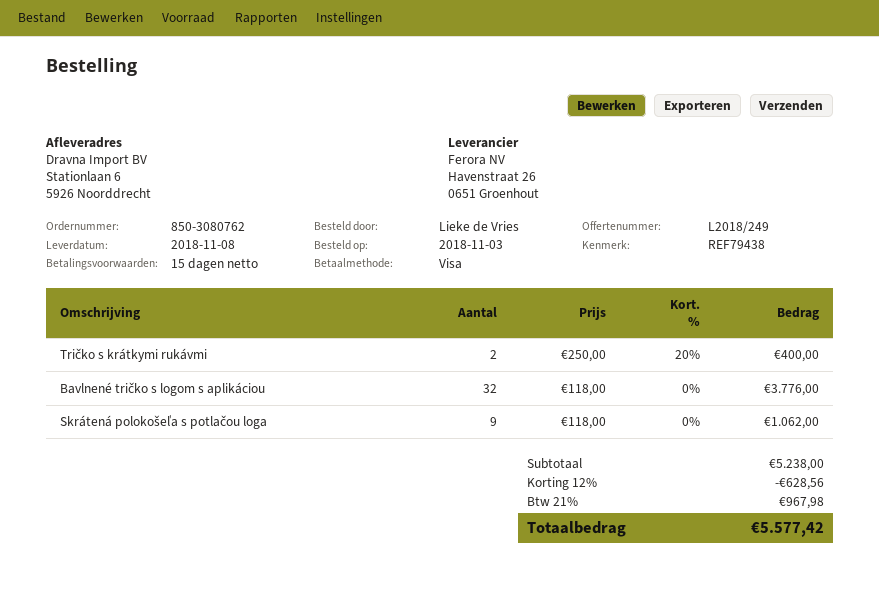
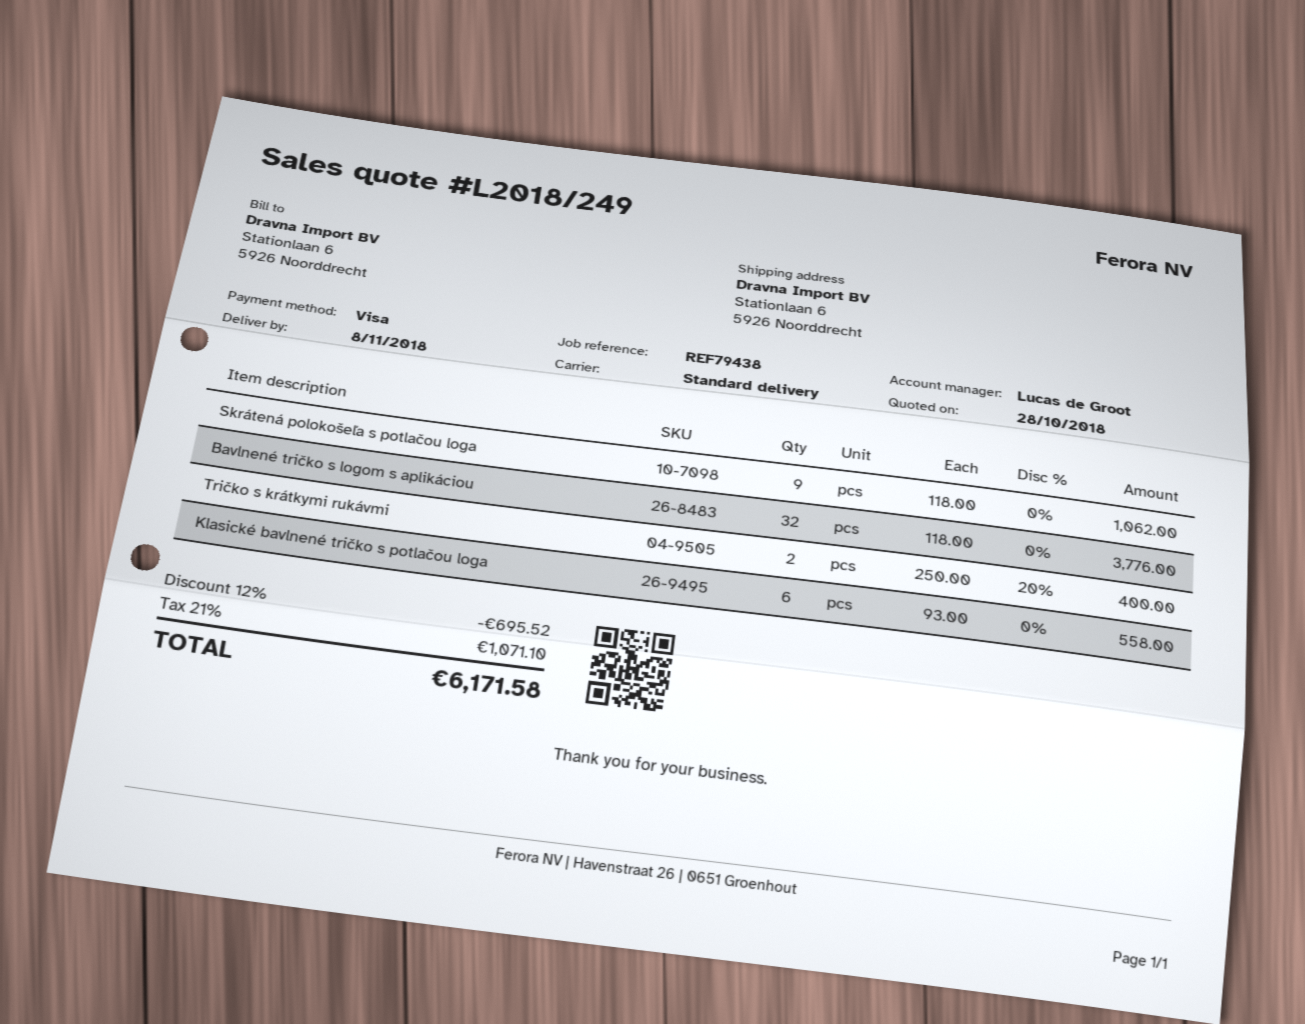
Klasické bavlnené tričko s potlačou loga: none -> 6 x 93.00 = 558.00
discount: 12% = 628.56 -> 12% = 695.52
tax: 21% = 967.98 -> 21% = 1071.10
total: 5577.42 -> 6171.58

